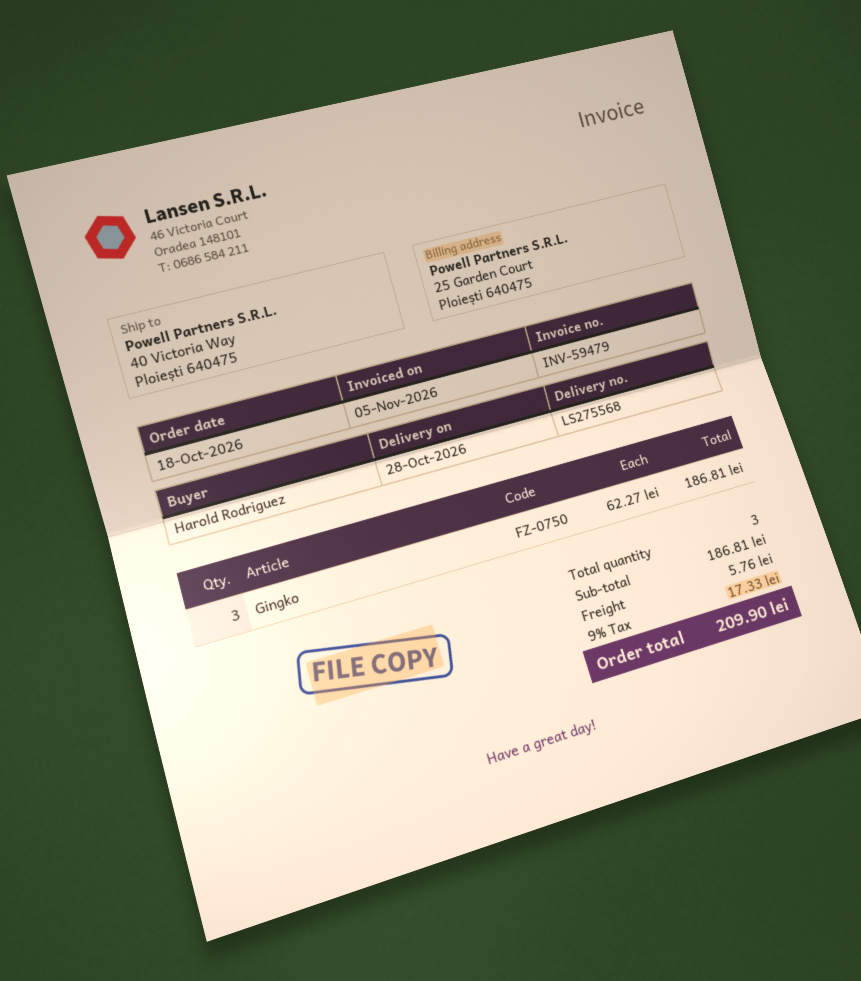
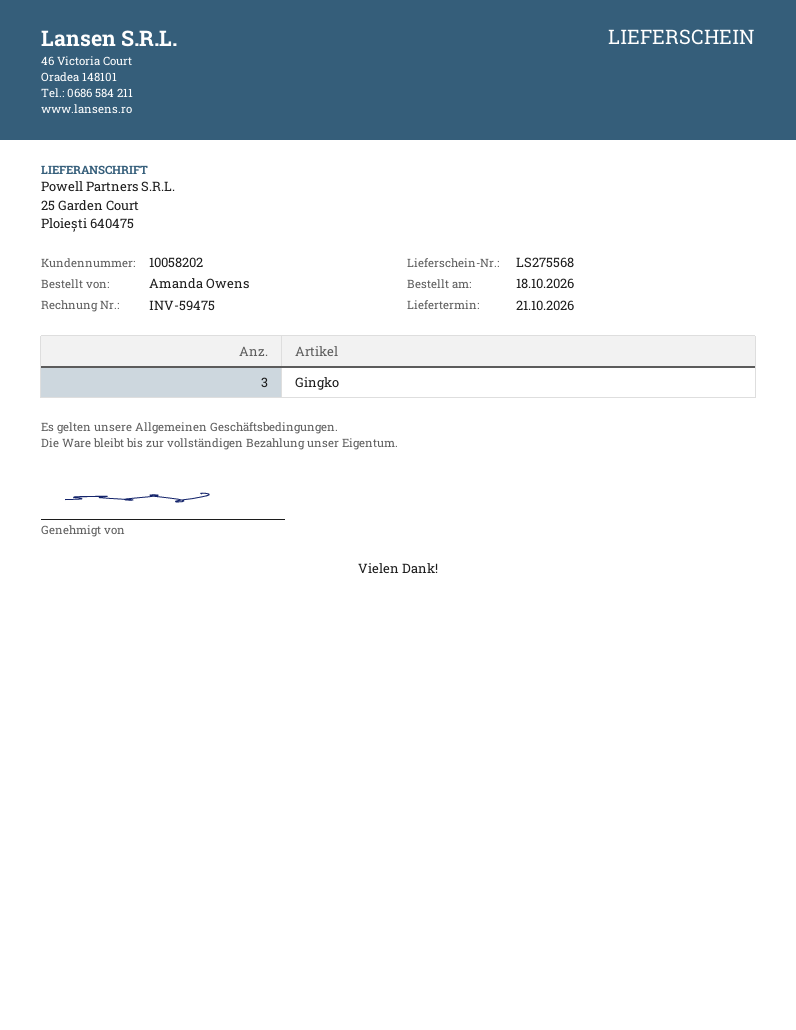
delivery date: 2026-10-28 -> 2026-10-21
invoice number: INV-59479 -> INV-59475
ordered by: Harold Rodriguez -> Amanda Owens
ship to: 40 Victoria Way, Ploiești 640475 -> 25 Garden Court, Ploiești 640475

